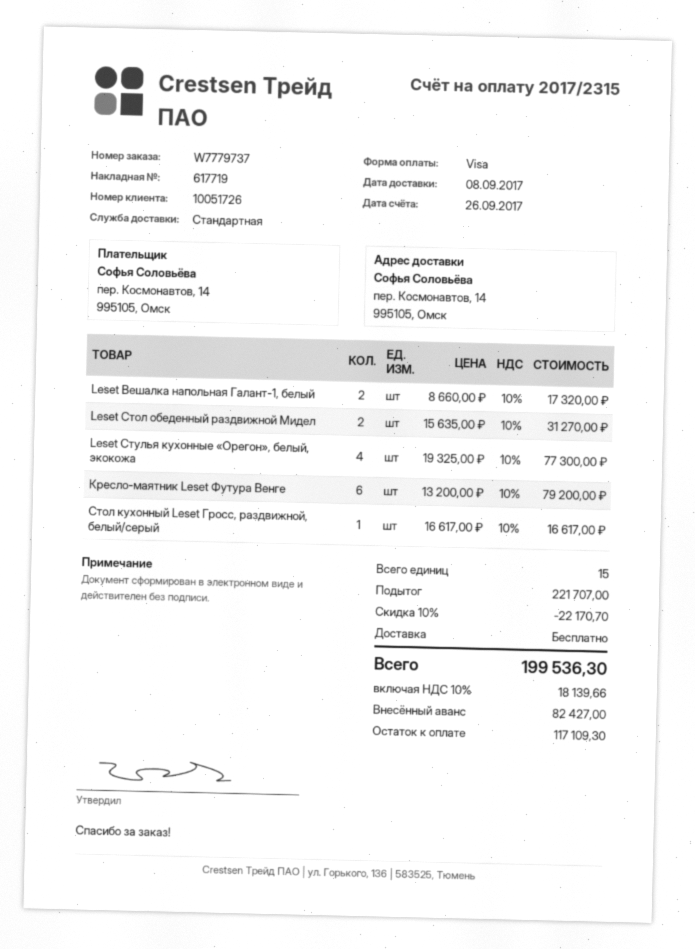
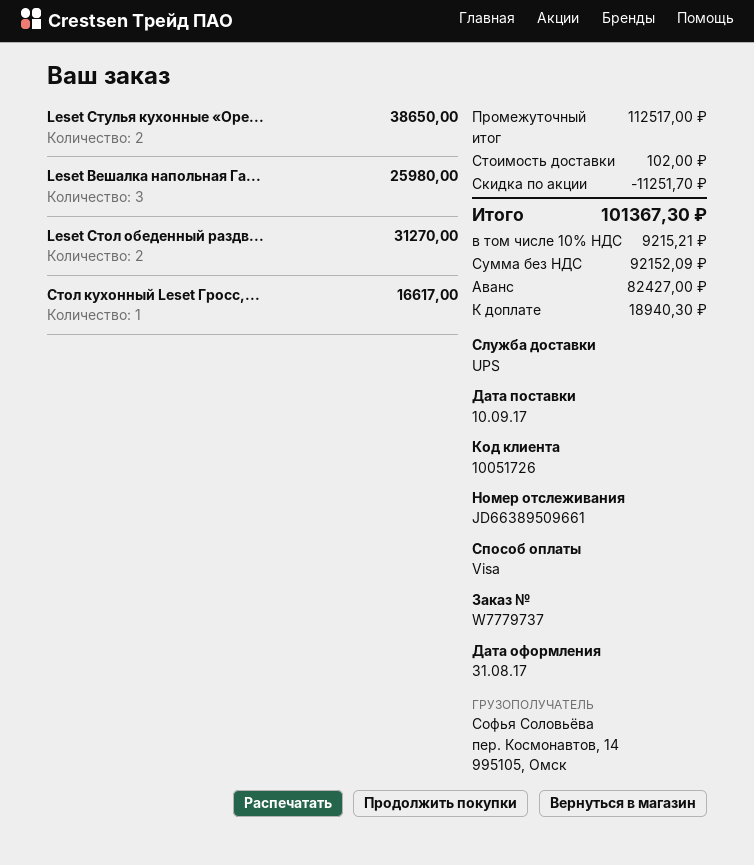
delivery date: 2017-09-08 -> 2017-09-10
shipping method: standard -> UPS
Leset Вешалка напольная Галант-1, белый: 2 for 17320.00 -> 3 for 25980.00
Leset Стулья кухонные «Орегон», белый, экокожа: 4 for 77300.00 -> 2 for 38650.00
Кресло-маятник Leset Футура Венге: 6 for 79200.00 -> none
subtotal: 221707.00 -> 112517.00
discount: 22170.70 -> 11251.70
shipping: 0.00 -> 102.00
tax: 10% = 18139.66 -> 10% = 9215.21
total: 199536.30 -> 101367.30
balance: 117109.30 -> 18940.30

